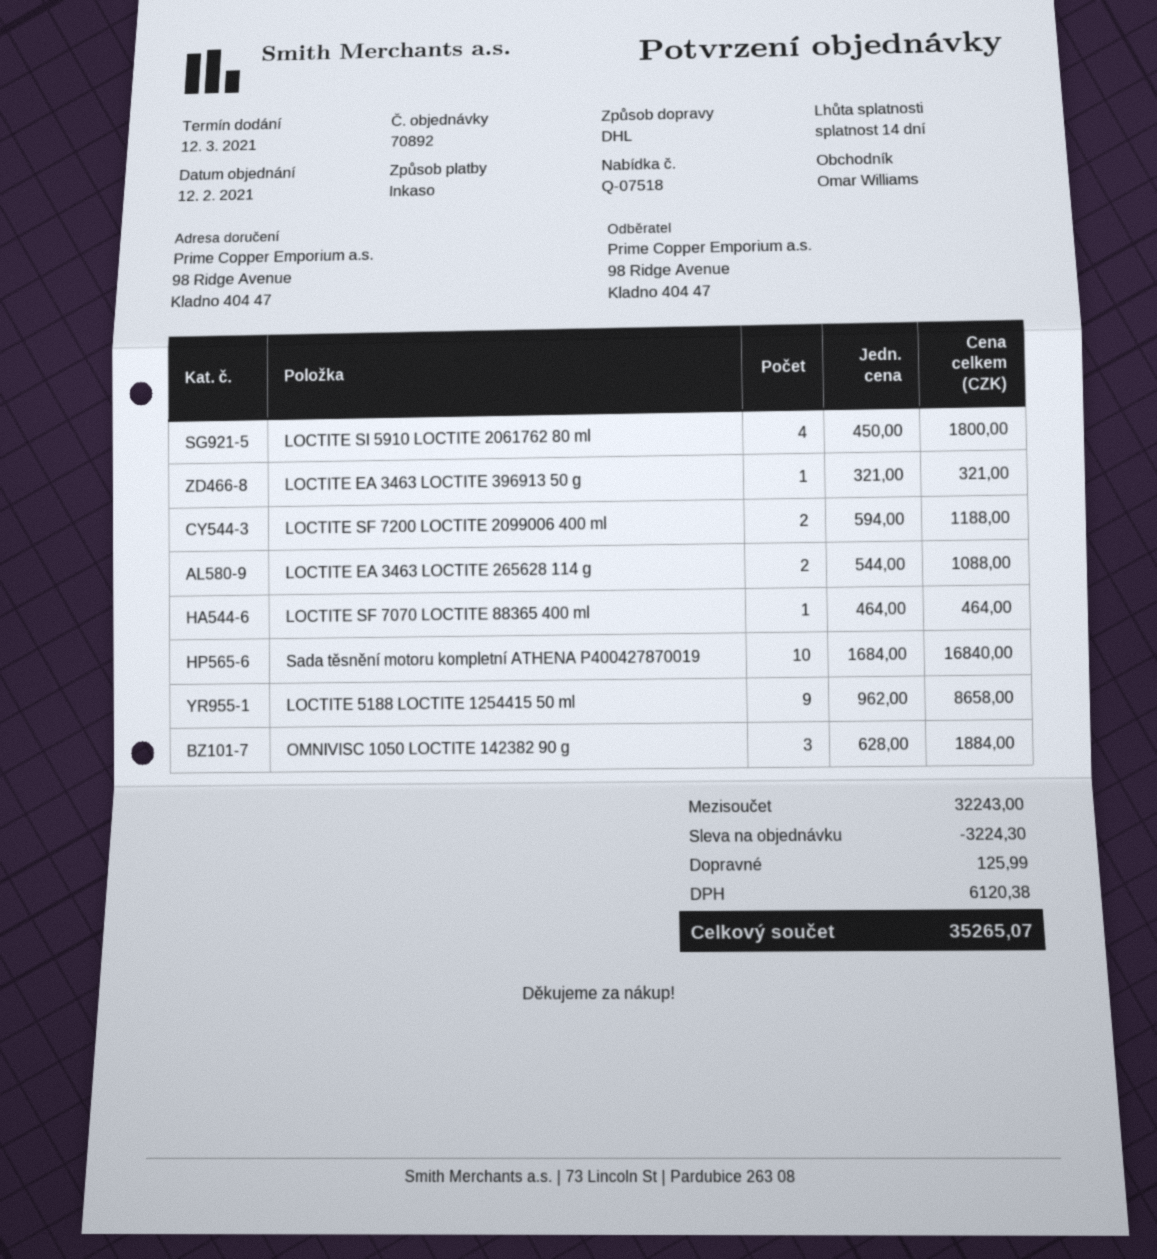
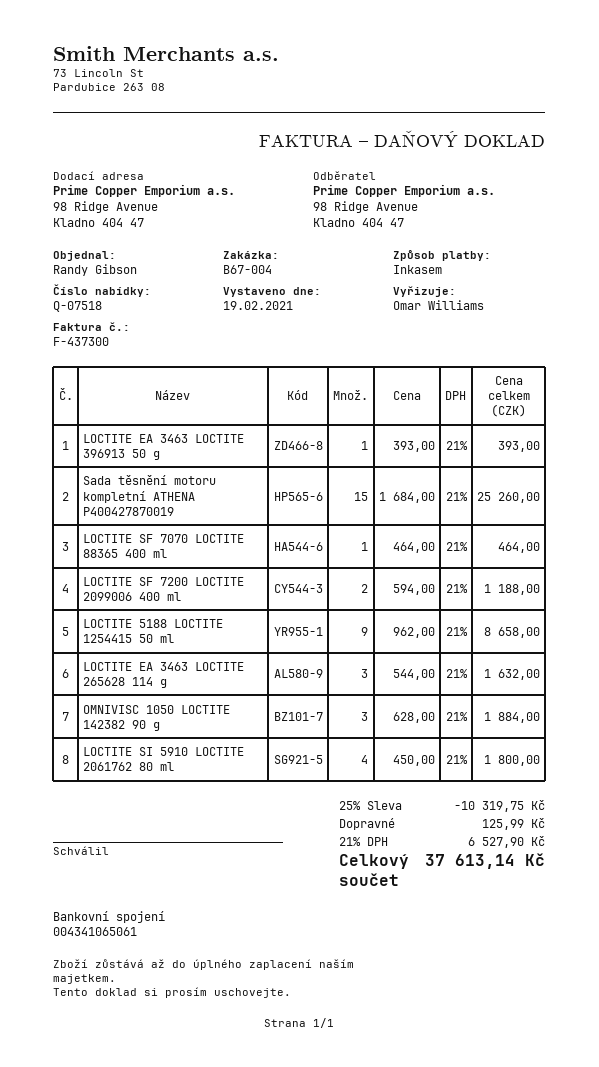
LOCTITE EA 3463 LOCTITE 396913 50 g: 1 x 321.00 = 321.00 -> 1 x 393.00 = 393.00
LOCTITE EA 3463 LOCTITE 265628 114 g: 2 x 544.00 = 1088.00 -> 3 x 544.00 = 1632.00
Sada těsnění motoru kompletní ATHENA P400427870019: 10 x 1684.00 = 16840.00 -> 15 x 1684.00 = 25260.00
discount: 3224.30 -> 10319.75
tax: 6120.38 -> 6527.90
total: 35265.07 -> 37613.14

